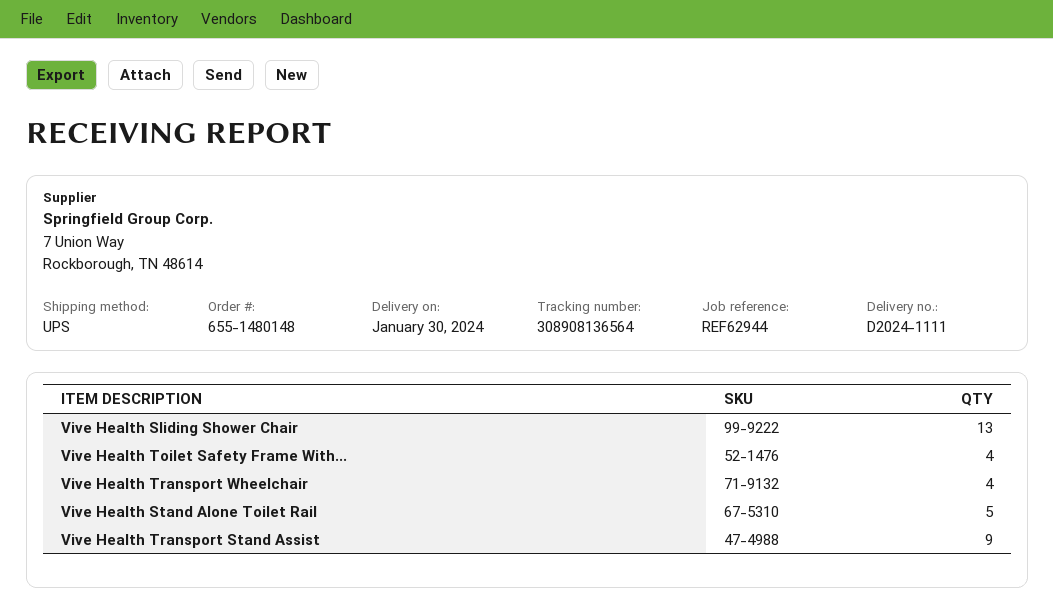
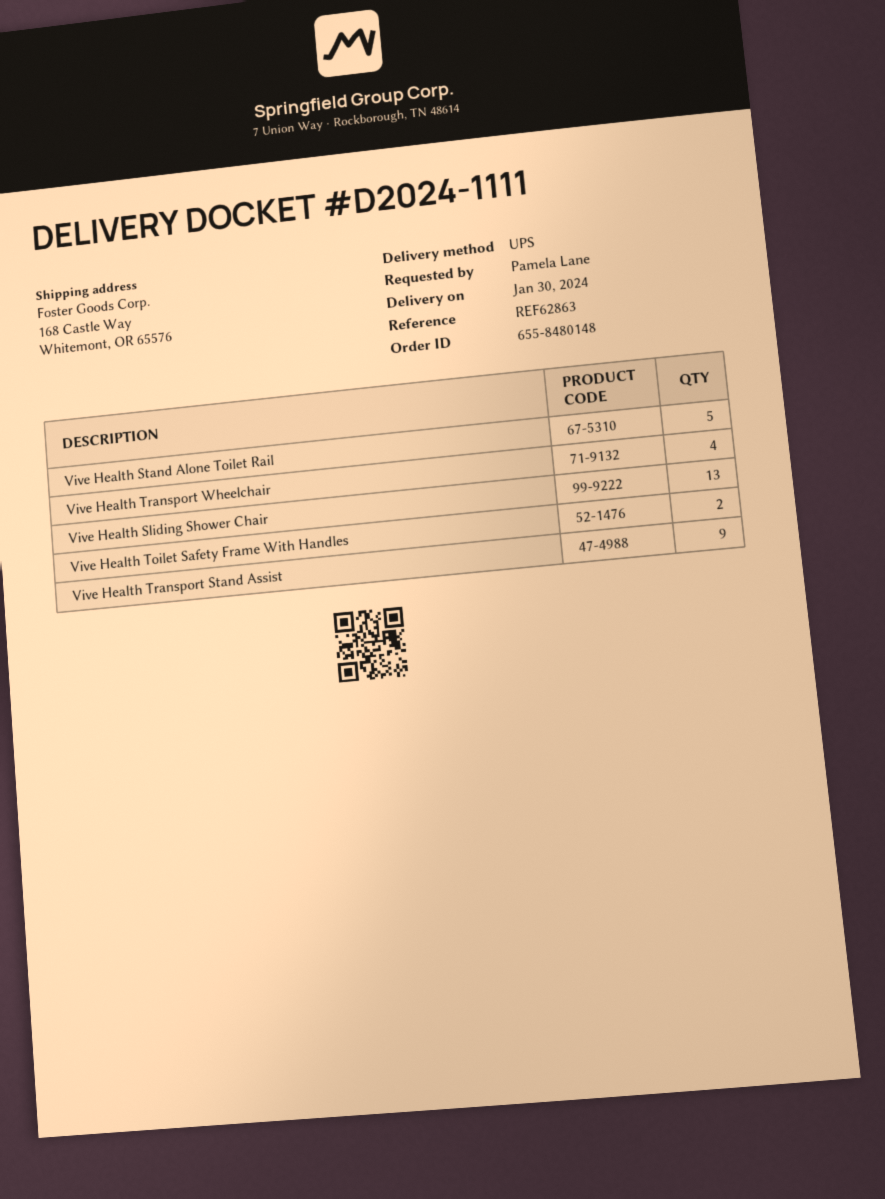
order number: 655-1480148 -> 655-8480148
reference: REF62944 -> REF62863
Vive Health Toilet Safety Frame With...: 4 -> 2

